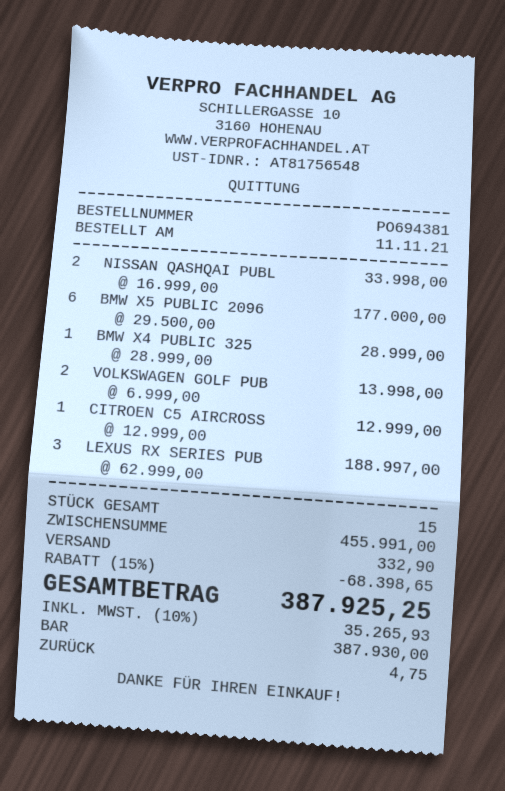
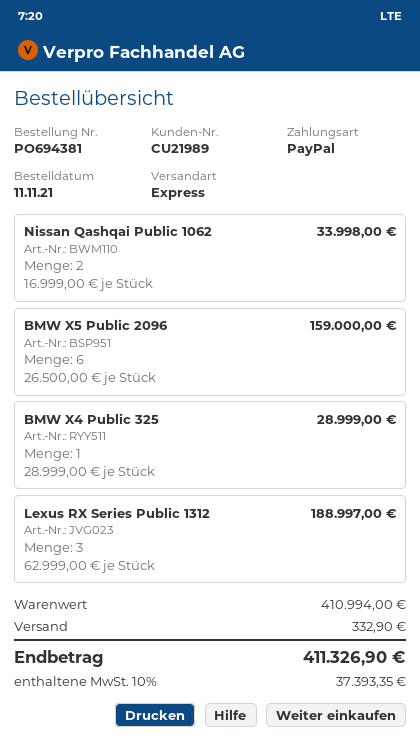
payment method: cash -> PayPal
BMW X5 PUBLIC 2096: 6 x 29500.00 = 177000.00 -> 6 x 26500.00 = 159000.00
VOLKSWAGEN GOLF PUB: 2 x 6999.00 = 13998.00 -> none
CITROEN C5 AIRCROSS: 1 x 12999.00 = 12999.00 -> none
subtotal: 455991.00 -> 410994.00
discount: 15% = 68398.65 -> none
tax: 10% = 35265.93 -> 10% = 37393.35
total: 387925.25 -> 411326.90

